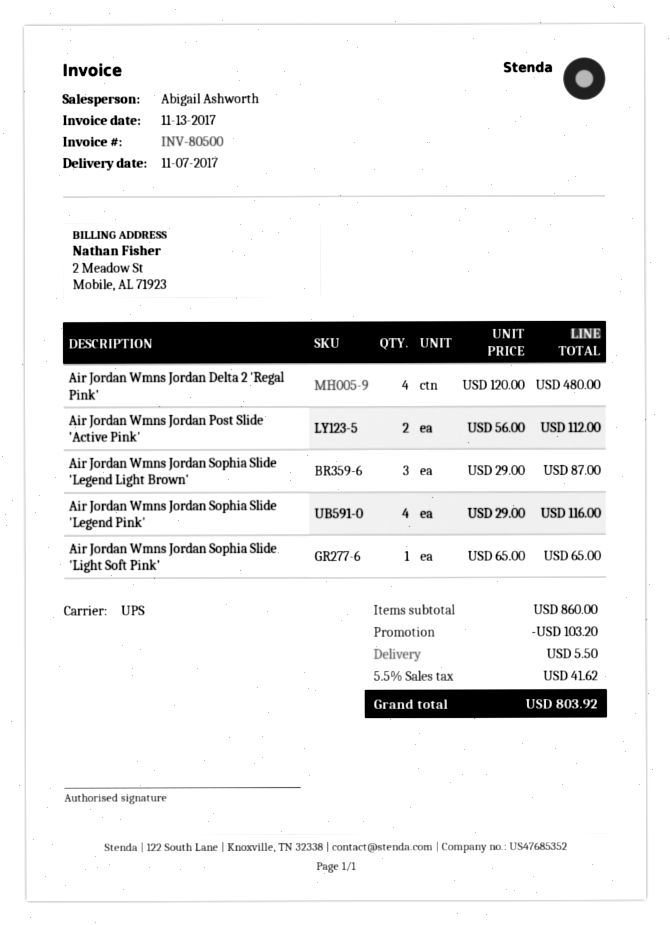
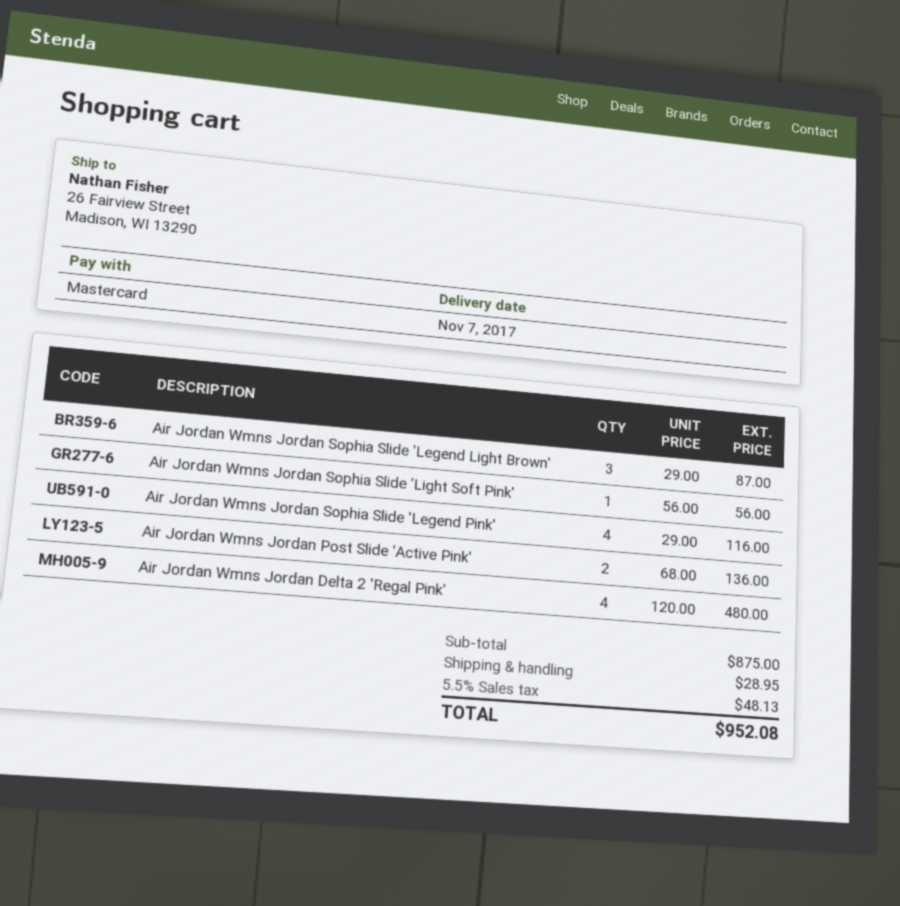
Air Jordan Wmns Jordan Post Slide 'Active Pink': 2 x 56.00 = 112.00 -> 2 x 68.00 = 136.00
Air Jordan Wmns Jordan Sophia Slide 'Light Soft Pink': 1 x 65.00 = 65.00 -> 1 x 56.00 = 56.00
subtotal: 860.00 -> 875.00
discount: 103.20 -> none
shipping: 5.50 -> 28.95
tax: 5.5% = 41.62 -> 5.5% = 48.13
total: 803.92 -> 952.08

